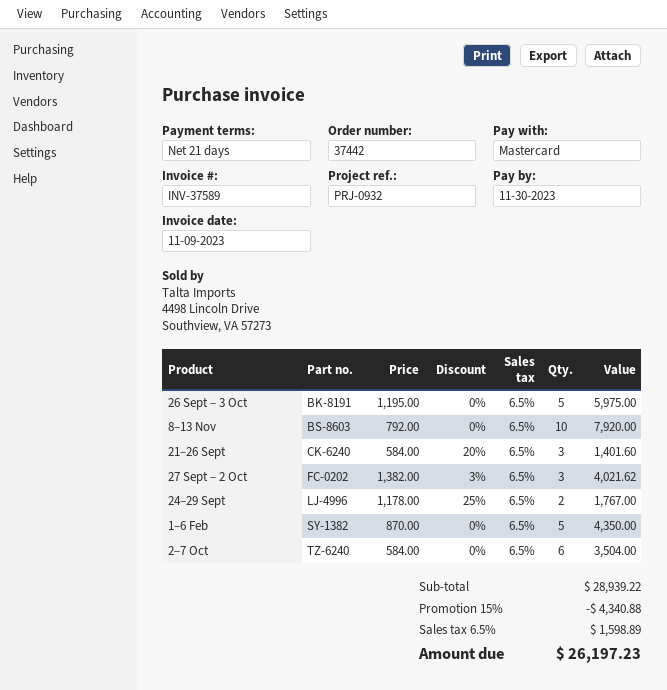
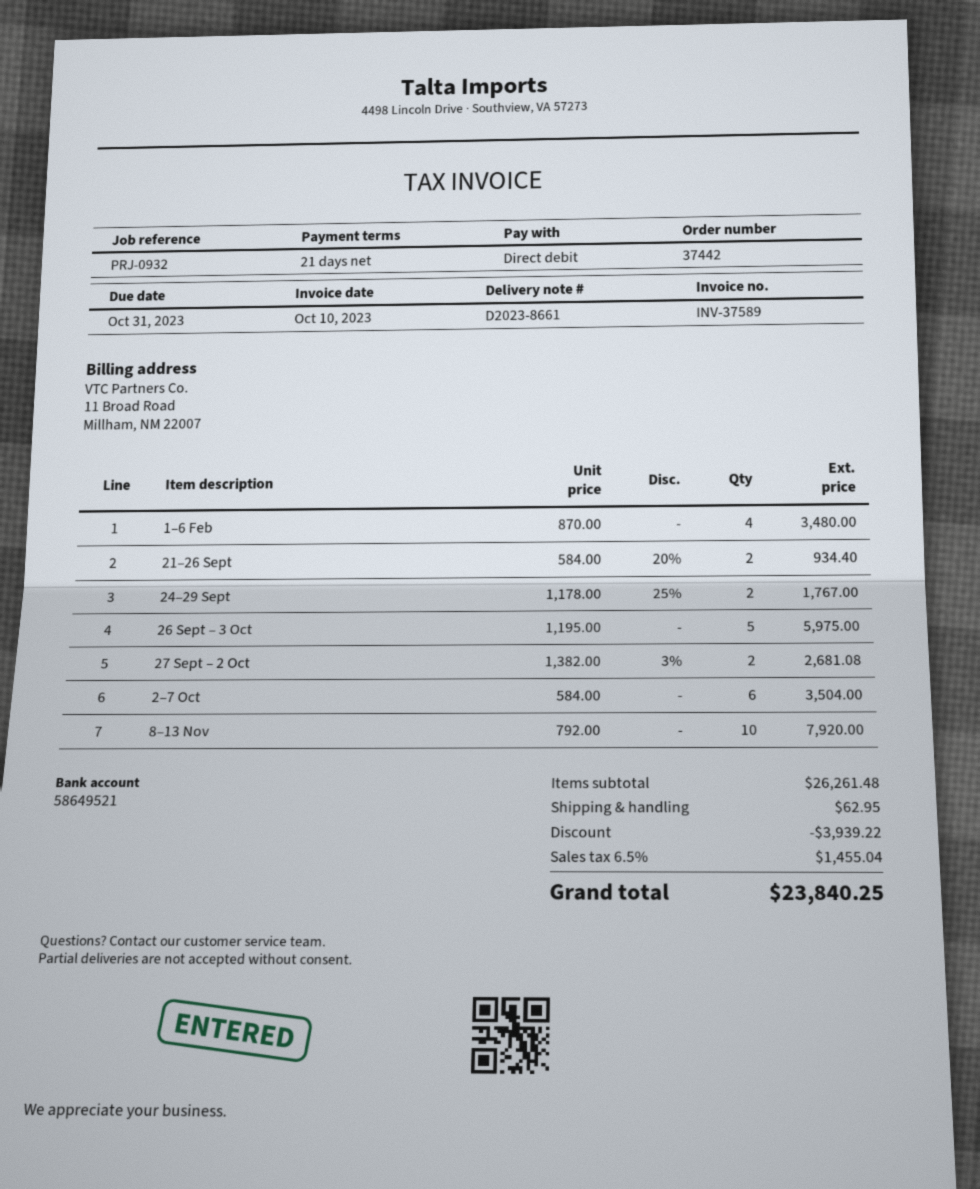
invoice date: 2023-11-09 -> 2023-10-10
due date: 2023-11-30 -> 2023-10-31
payment method: Mastercard -> direct debit
21–26 Sept: 3 x 584.00 - 20% = 1401.60 -> 2 x 584.00 - 20% = 934.40
27 Sept – 2 Oct: 3 x 1382.00 - 3% = 4021.62 -> 2 x 1382.00 - 3% = 2681.08
1–6 Feb: 5 x 870.00 = 4350.00 -> 4 x 870.00 = 3480.00
subtotal: 28939.22 -> 26261.48
discount: 4340.88 -> 3939.22
shipping: none -> 62.95
tax: 6.5% = 1598.89 -> 6.5% = 1455.04
total: 26197.23 -> 23840.25

